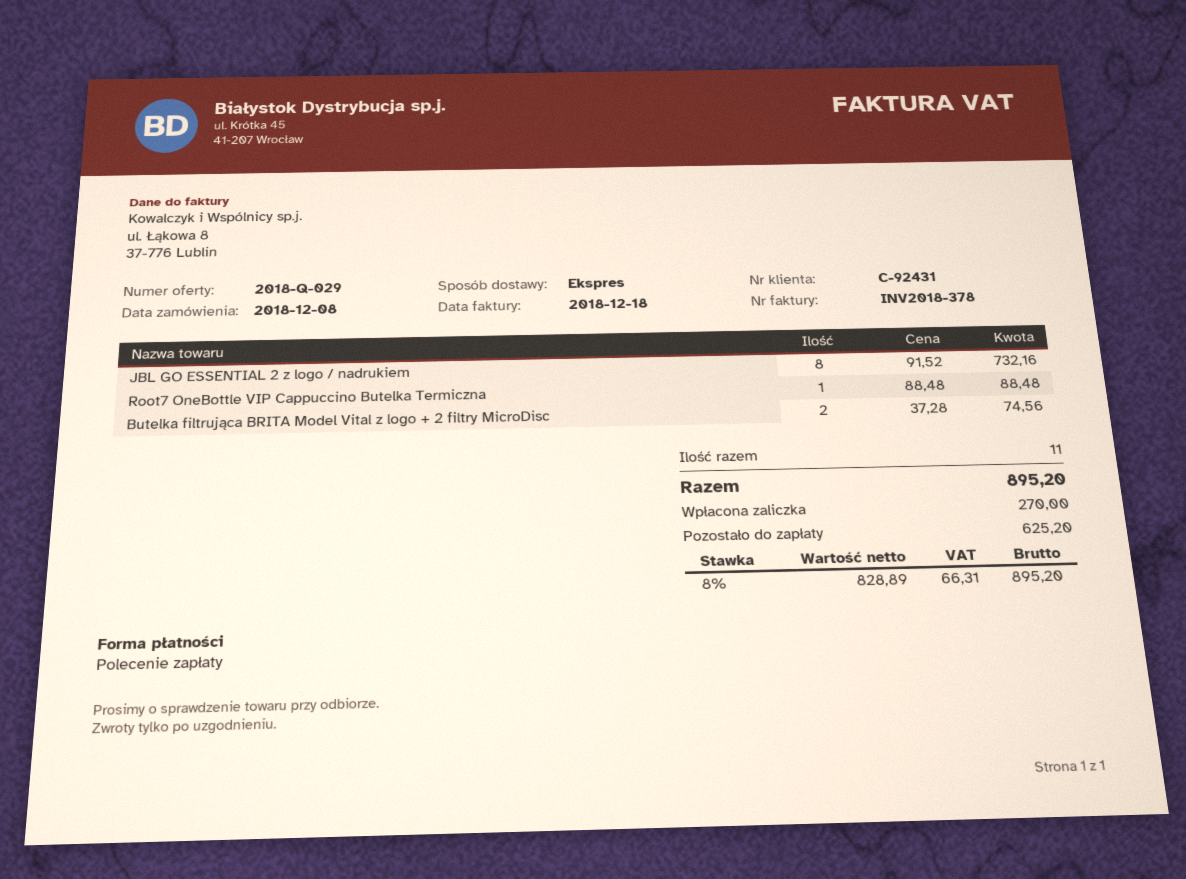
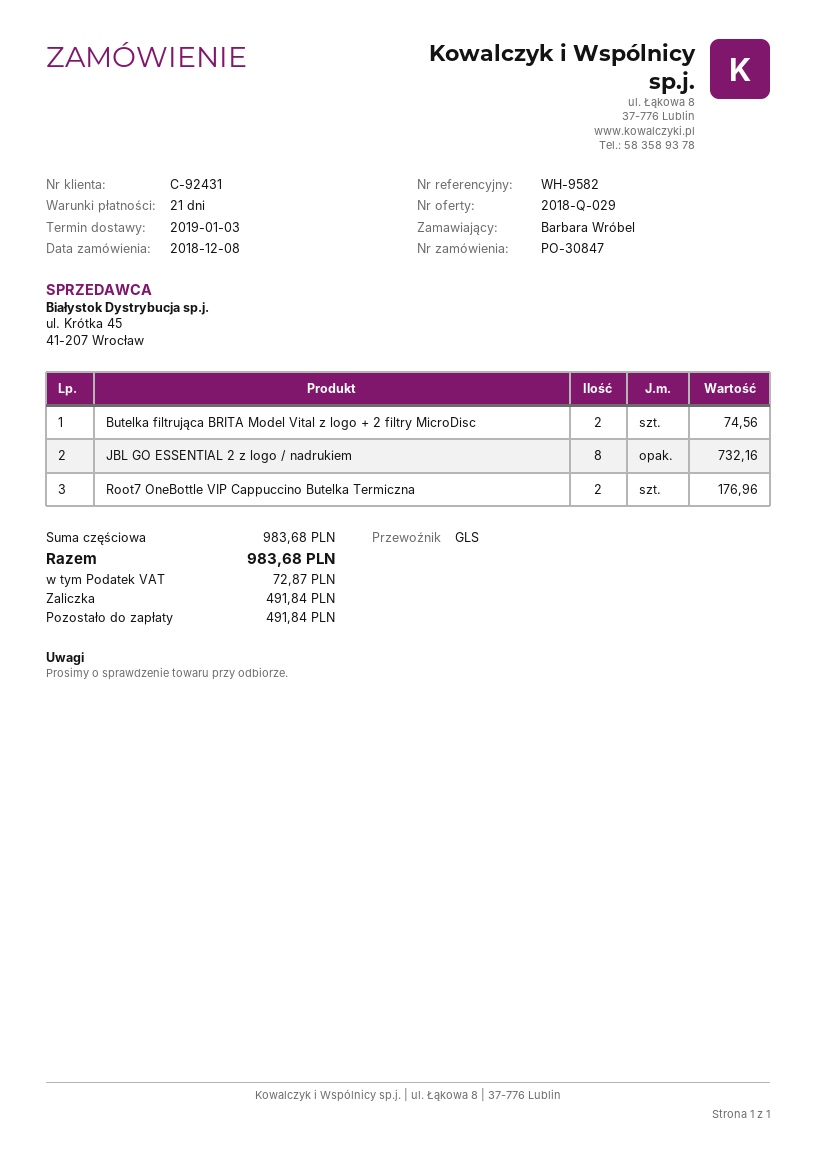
shipping method: express -> GLS
Root7 OneBottle VIP Cappuccino Butelka Termiczna: 1 for 88.48 -> 2 for 176.96
tax: 66.31 -> 72.87
total: 895.20 -> 983.68
deposit: 270.00 -> 491.84
balance: 625.20 -> 491.84

